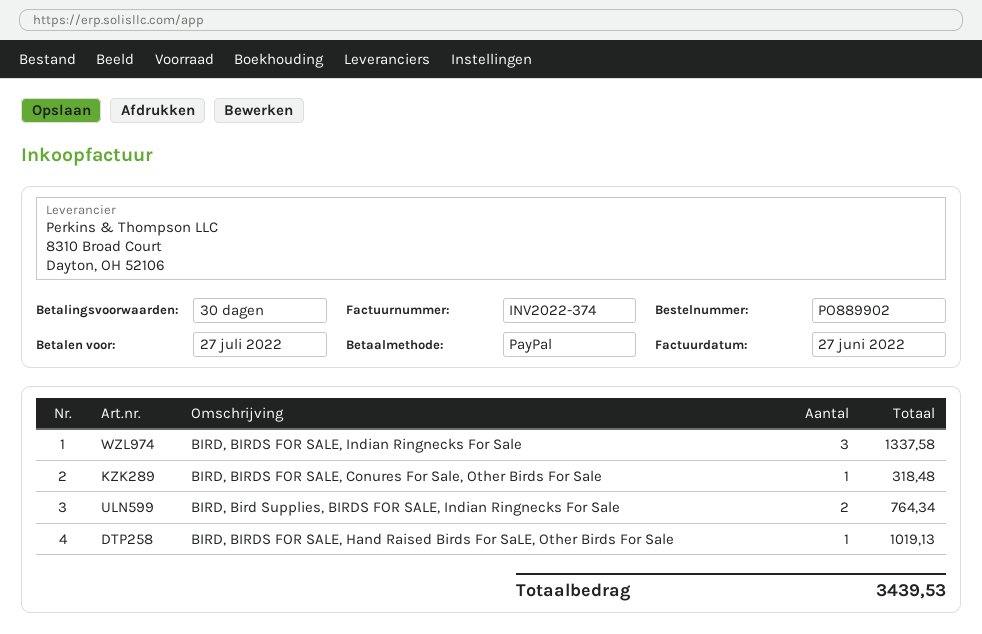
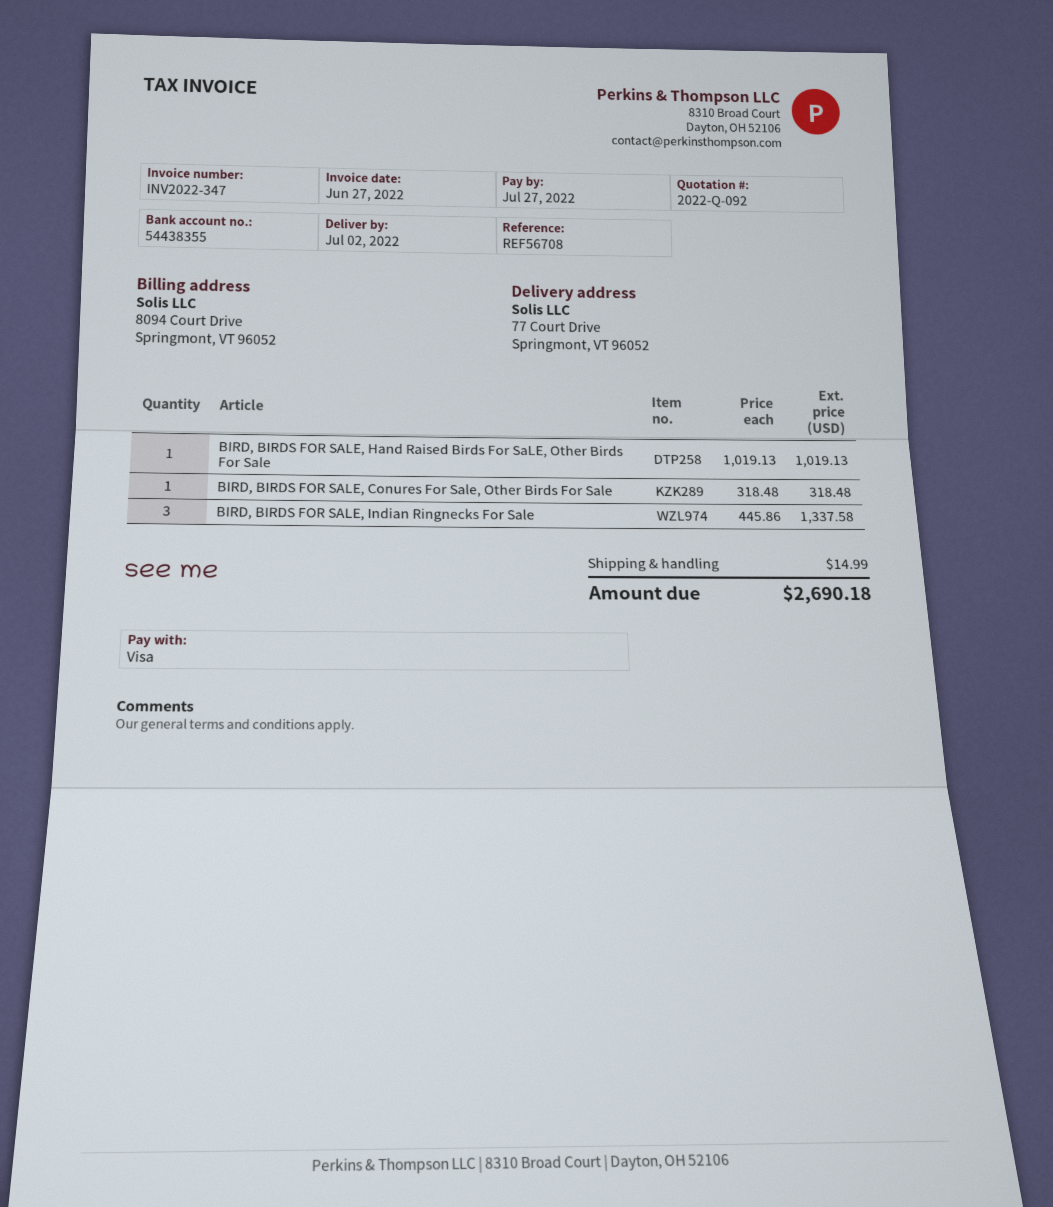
invoice number: INV2022-374 -> INV2022-347
payment method: PayPal -> Visa
BIRD, Bird Supplies, BIRDS FOR SALE, Indian Ringnecks For Sale: 2 for 764.34 -> none
shipping: none -> 14.99
total: 3439.53 -> 2690.18

